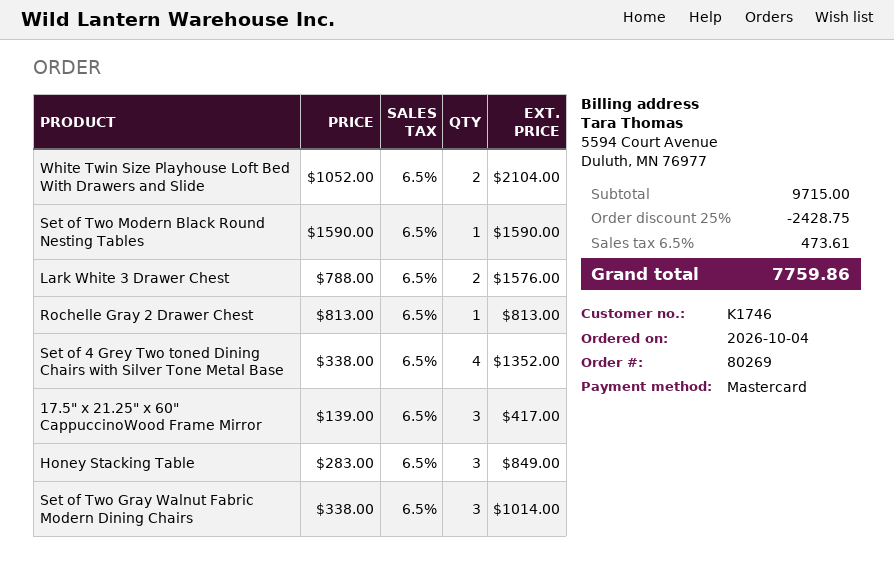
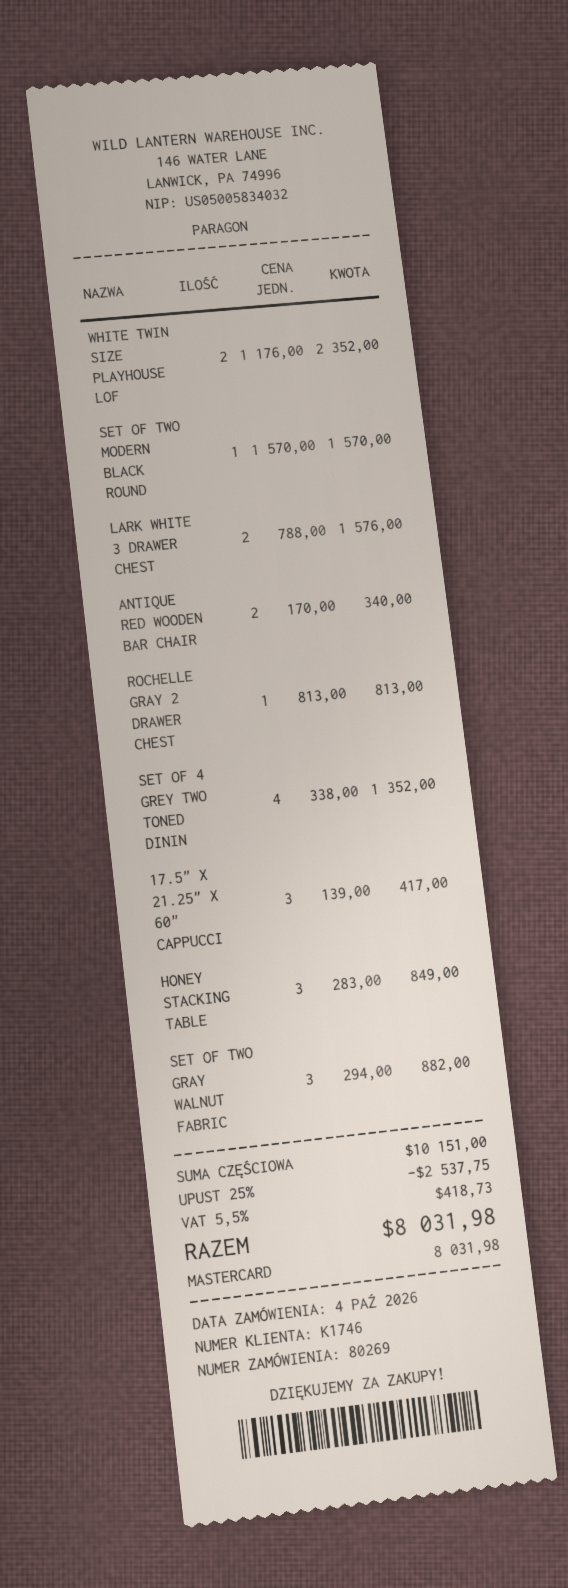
White Twin Size Playhouse Loft Bed With Drawers and Slide: 2 x 1052.00 = 2104.00 -> 2 x 1176.00 = 2352.00
Set of Two Modern Black Round Nesting Tables: 1 x 1590.00 = 1590.00 -> 1 x 1570.00 = 1570.00
Set of Two Gray Walnut Fabric Modern Dining Chairs: 3 x 338.00 = 1014.00 -> 3 x 294.00 = 882.00
ANTIQUE RED WOODEN BAR CHAIR: none -> 2 x 170.00 = 340.00
subtotal: 9715.00 -> 10151.00
discount: 25% = 2428.75 -> 25% = 2537.75
tax: 6.5% = 473.61 -> 5.5% = 418.73
total: 7759.86 -> 8031.98

